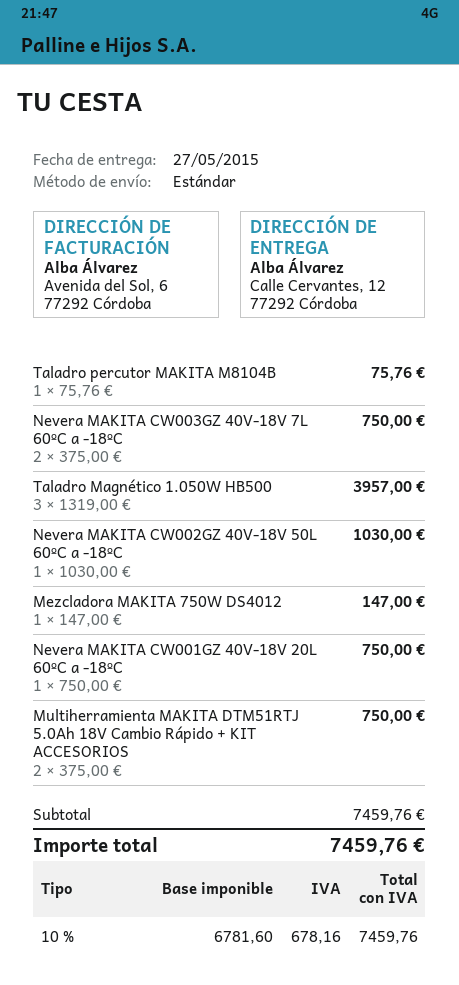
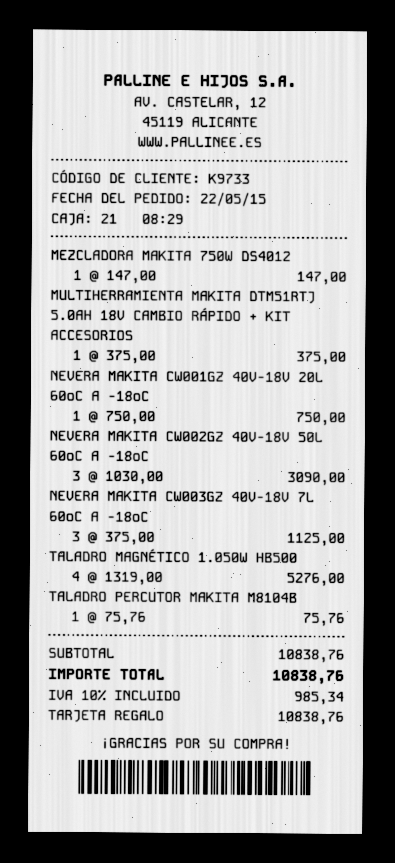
Nevera MAKITA CW003GZ 40V-18V 7L 60ºC a -18ºC: 2 x 375.00 = 750.00 -> 3 x 375.00 = 1125.00
Taladro Magnético 1.050W HB500: 3 x 1319.00 = 3957.00 -> 4 x 1319.00 = 5276.00
Nevera MAKITA CW002GZ 40V-18V 50L 60ºC a -18ºC: 1 x 1030.00 = 1030.00 -> 3 x 1030.00 = 3090.00
Multiherramienta MAKITA DTM51RTJ 5.0Ah 18V Cambio Rápido + KIT ACCESORIOS: 2 x 375.00 = 750.00 -> 1 x 375.00 = 375.00
subtotal: 7459.76 -> 10838.76
tax: 10% = 678.16 -> 10% = 985.34
total: 7459.76 -> 10838.76

